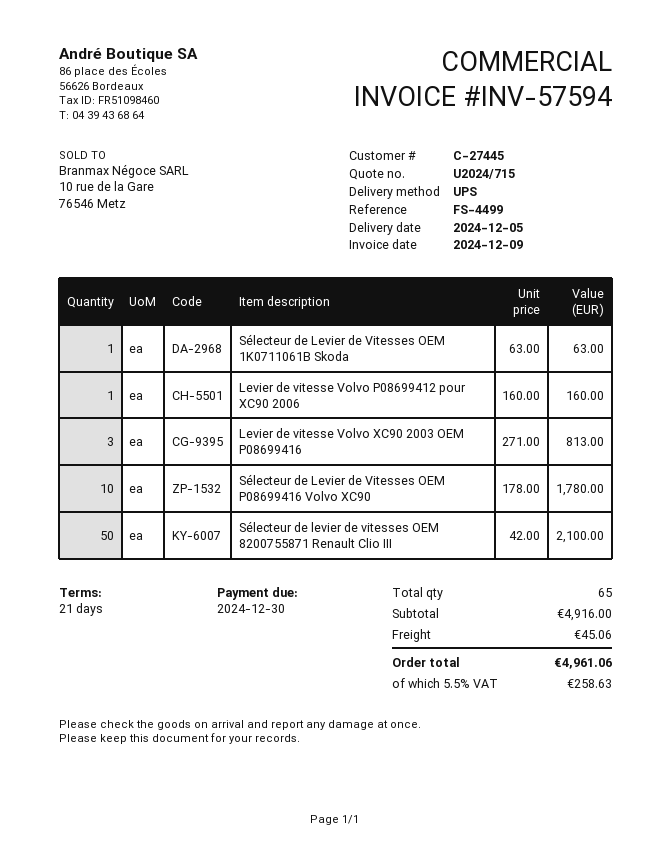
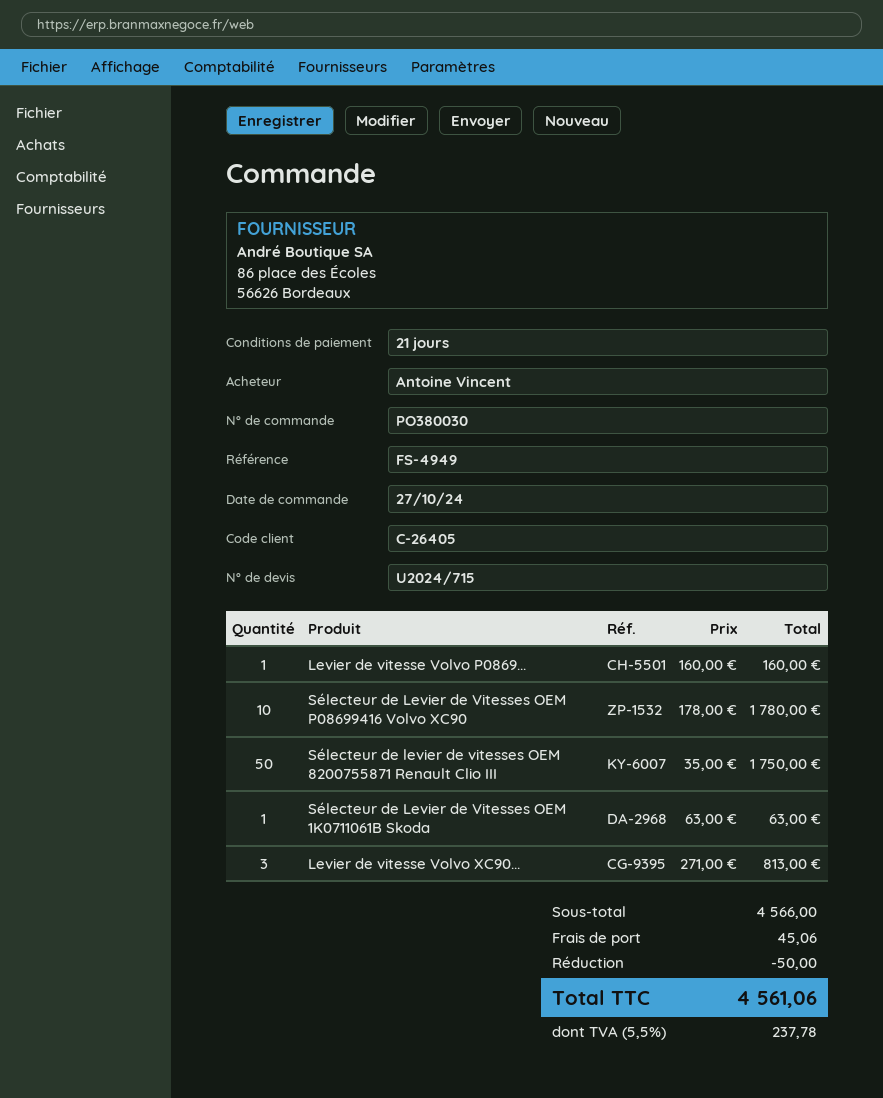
customer number: C-27445 -> C-26405
reference: FS-4499 -> FS-4949
Sélecteur de levier de vitesses OEM 8200755871 Renault Clio III: 50 x 42.00 = 2100.00 -> 50 x 35.00 = 1750.00
subtotal: 4916.00 -> 4566.00
discount: none -> 50.00
tax: 5.5% = 258.63 -> 5.5% = 237.78
total: 4961.06 -> 4561.06

